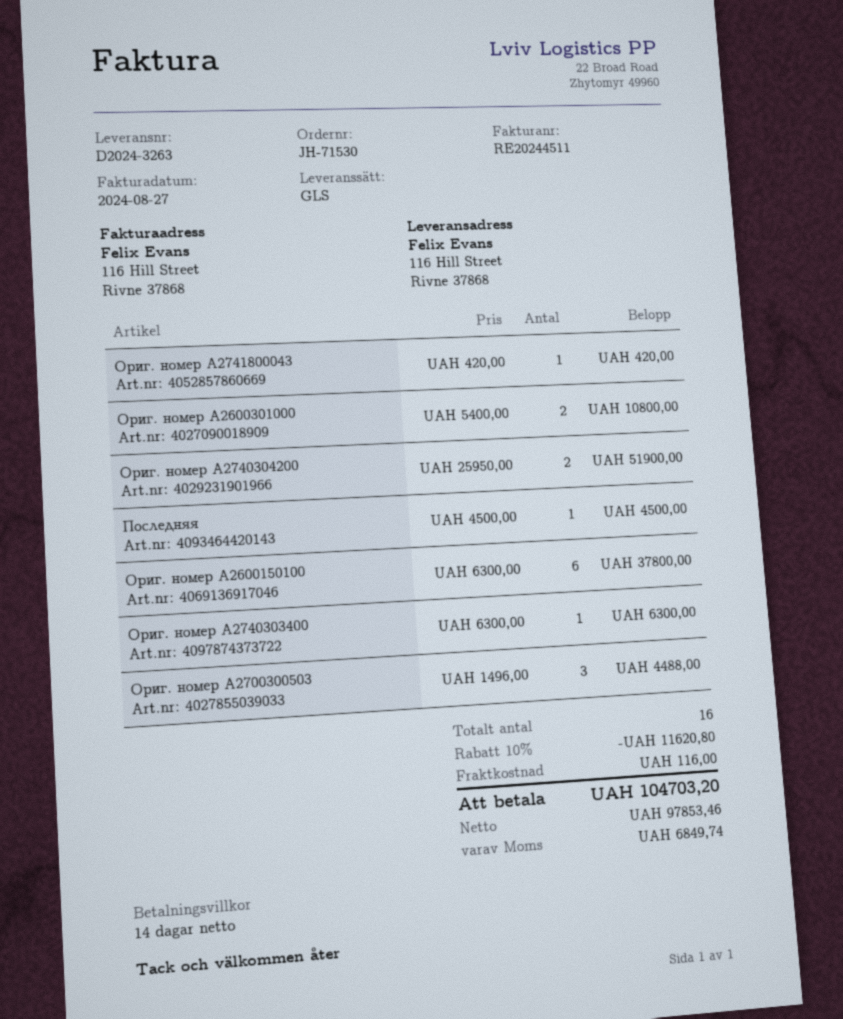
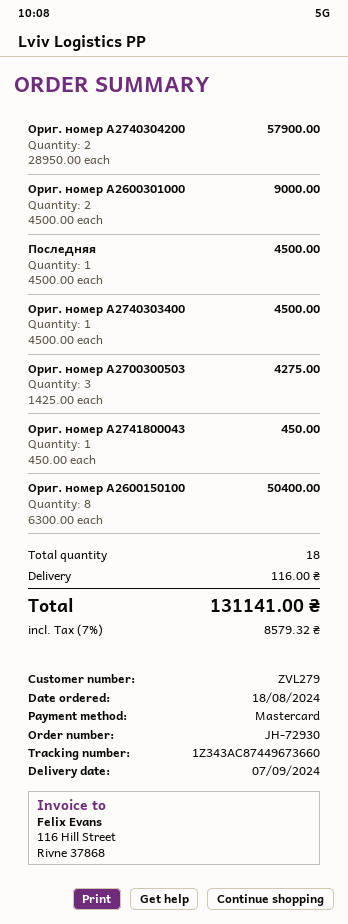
order number: JH-71530 -> JH-72930
Ориг. номер A2741800043: 1 x 420.00 = 420.00 -> 1 x 450.00 = 450.00
Ориг. номер A2600301000: 2 x 5400.00 = 10800.00 -> 2 x 4500.00 = 9000.00
Ориг. номер A2740304200: 2 x 25950.00 = 51900.00 -> 2 x 28950.00 = 57900.00
Ориг. номер A2600150100: 6 x 6300.00 = 37800.00 -> 8 x 6300.00 = 50400.00
Ориг. номер A2740303400: 1 x 6300.00 = 6300.00 -> 1 x 4500.00 = 4500.00
Ориг. номер A2700300503: 3 x 1496.00 = 4488.00 -> 3 x 1425.00 = 4275.00
total quantity: 16 -> 18
discount: 10% = 11620.80 -> none
tax: 6849.74 -> 8579.32
total: 104703.20 -> 131141.00

